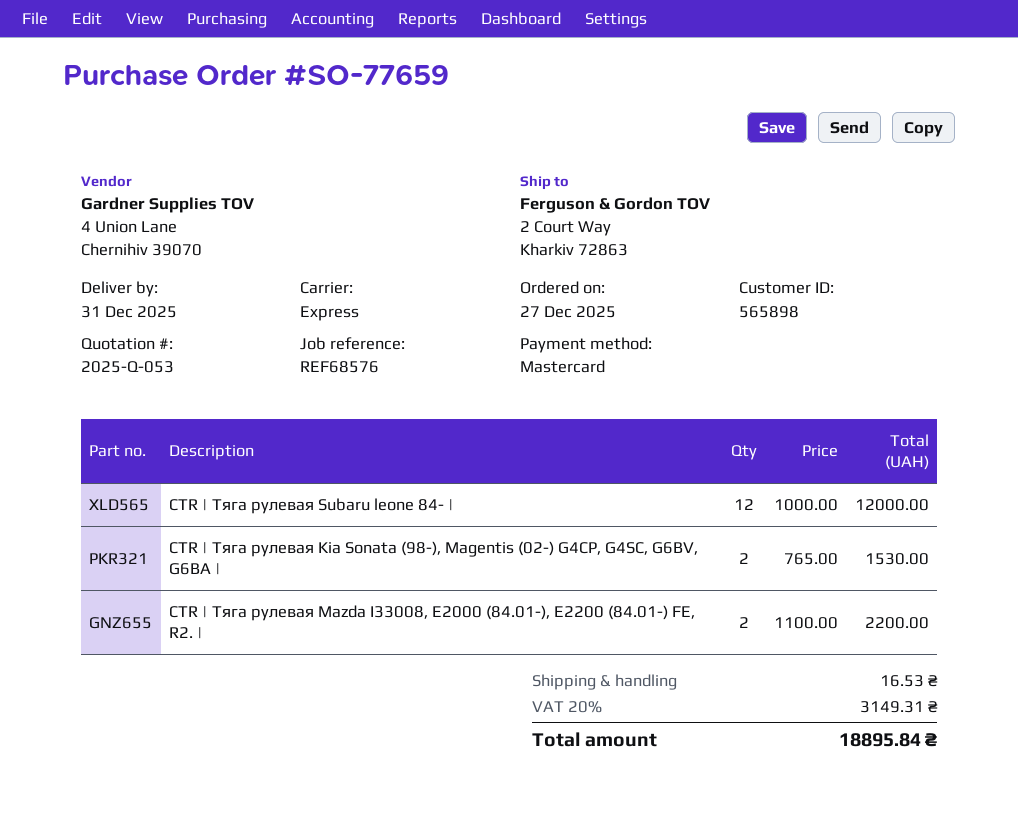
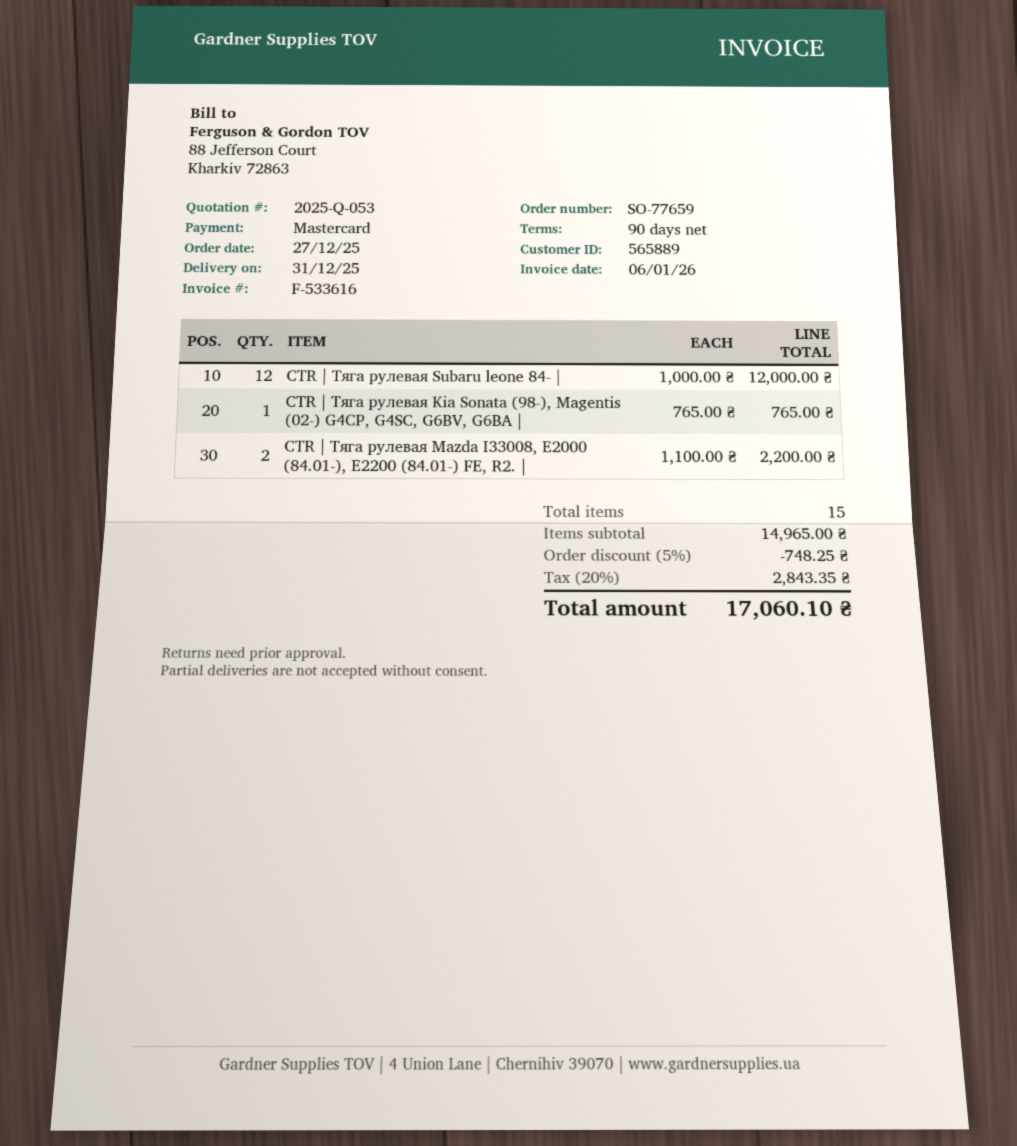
customer number: 565898 -> 565889
CTR | Тяга рулевая Kia Sonata (98-), Magentis (02-) G4CP, G4SC, G6BV, G6BA |: 2 x 765.00 = 1530.00 -> 1 x 765.00 = 765.00
discount: none -> 5% = 748.25
shipping: 16.53 -> none
tax: 20% = 3149.31 -> 20% = 2843.35
total: 18895.84 -> 17060.10

